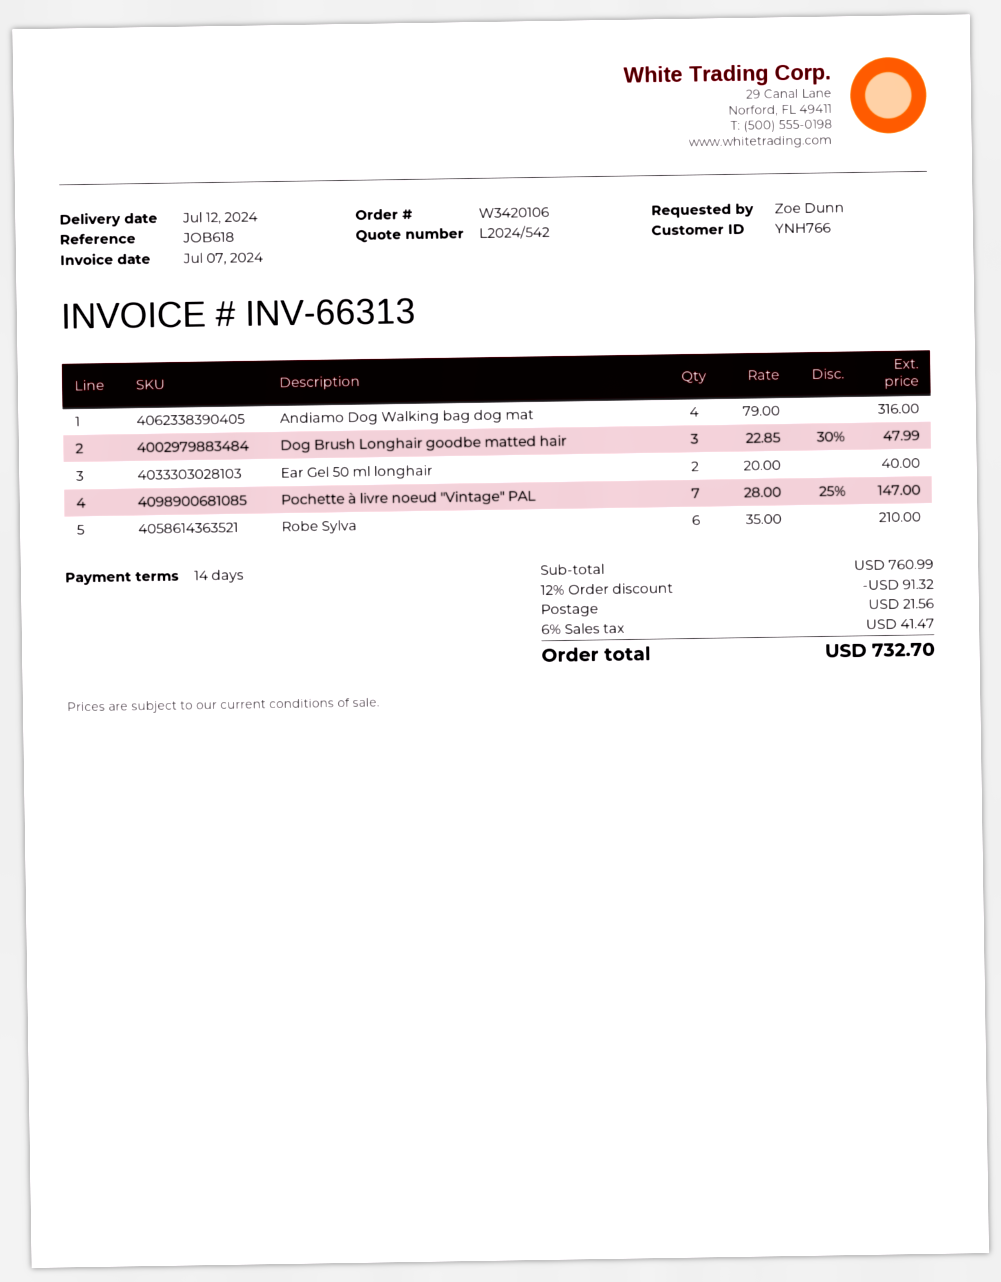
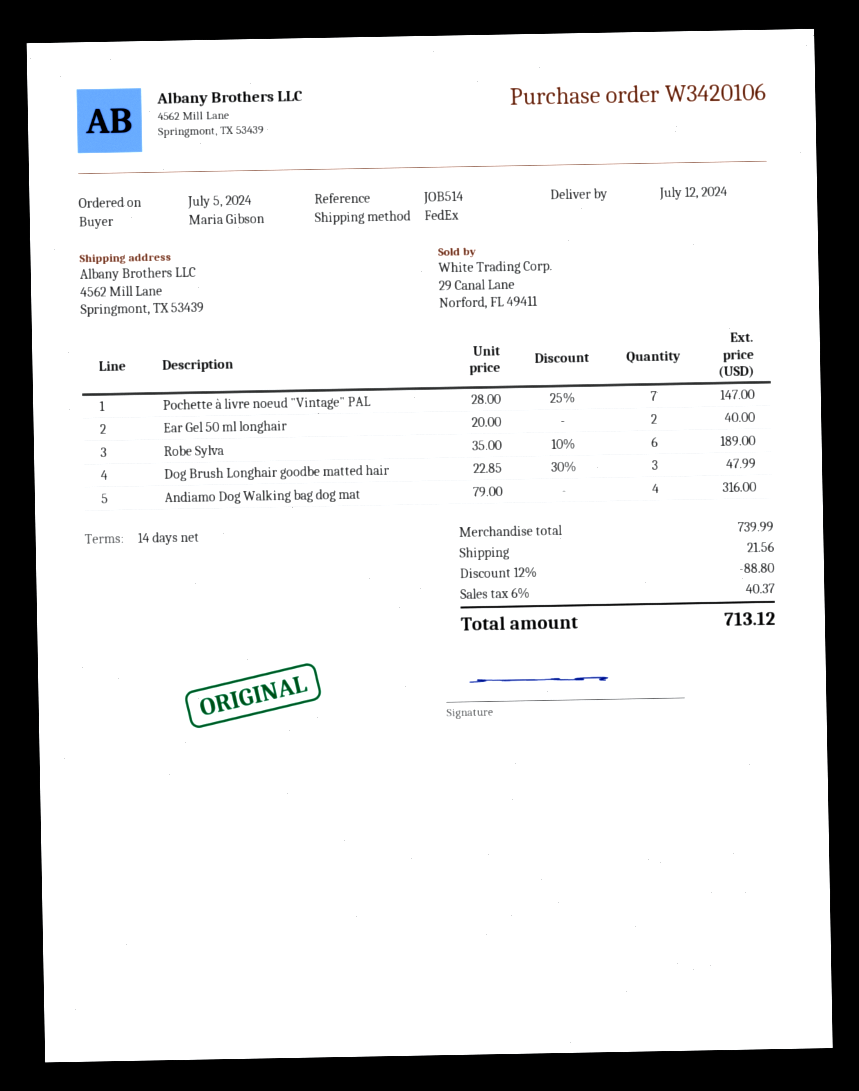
reference: JOB618 -> JOB514
ordered by: Zoe Dunn -> Maria Gibson
Robe Sylva: 6 x 35.00 = 210.00 -> 6 x 35.00 - 10% = 189.00
subtotal: 760.99 -> 739.99
discount: 12% = 91.32 -> 12% = 88.80
tax: 6% = 41.47 -> 6% = 40.37
total: 732.70 -> 713.12

